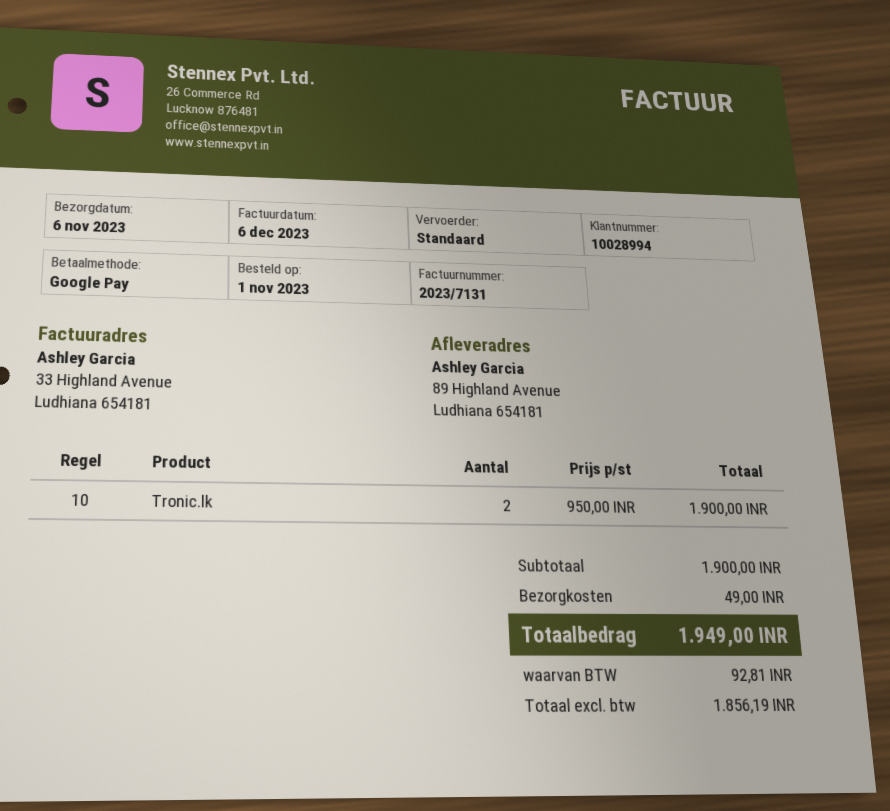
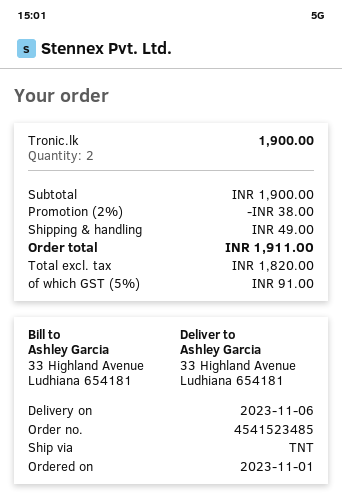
shipping method: standard -> TNT
ship to: 89 Highland Avenue, Ludhiana 654181 -> 33 Highland Avenue, Ludhiana 654181
discount: none -> 2% = 38.00
net: 1856.19 -> 1820.00
tax: 92.81 -> 91.00
total: 1949.00 -> 1911.00

